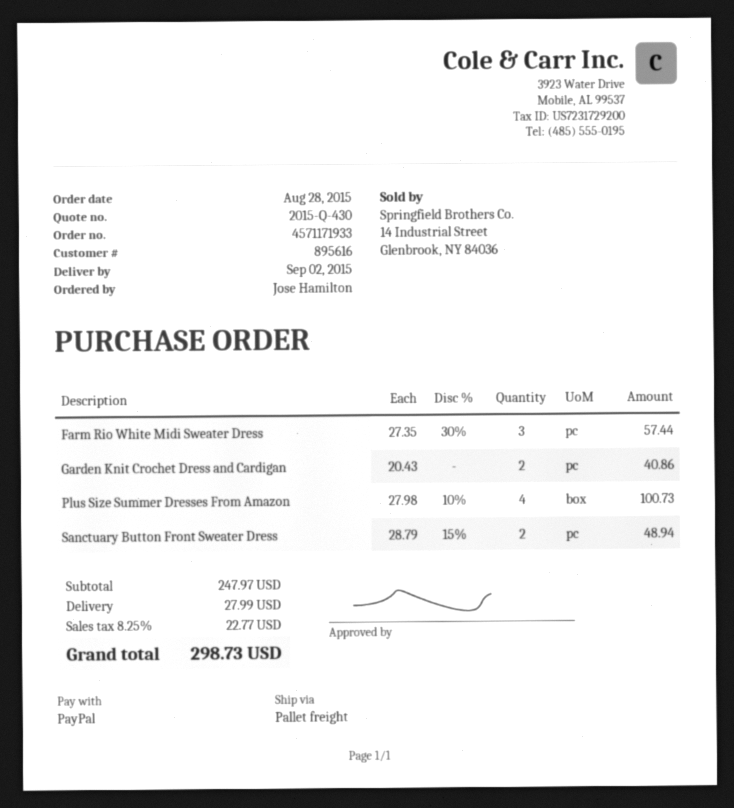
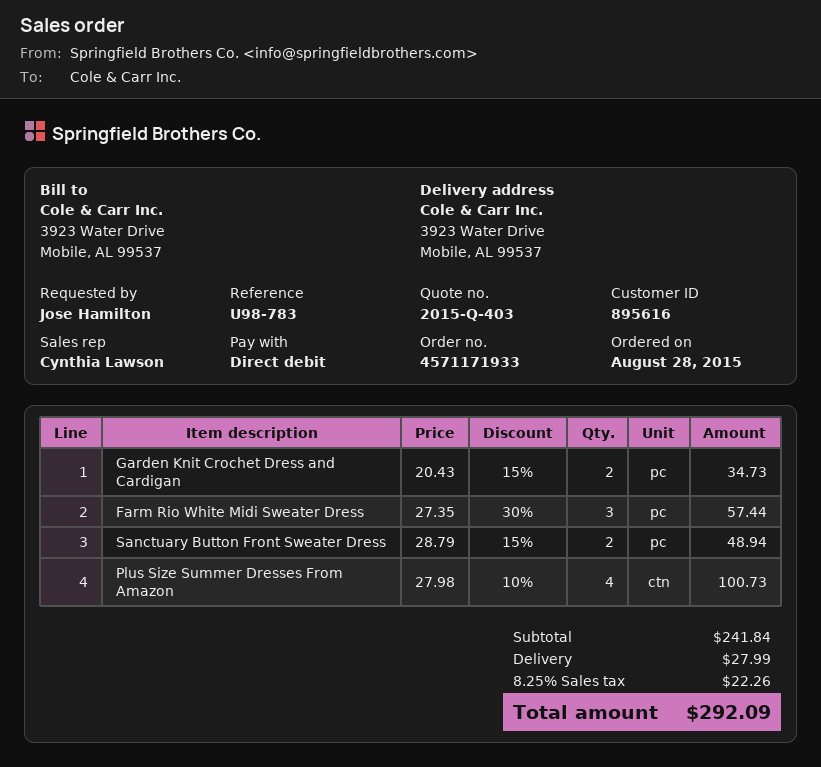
quote number: 2015-Q-430 -> 2015-Q-403
payment method: PayPal -> direct debit
Garden Knit Crochet Dress and Cardigan: 2 x 20.43 = 40.86 -> 2 x 20.43 - 15% = 34.73
subtotal: 247.97 -> 241.84
tax: 8.25% = 22.77 -> 8.25% = 22.26
total: 298.73 -> 292.09

